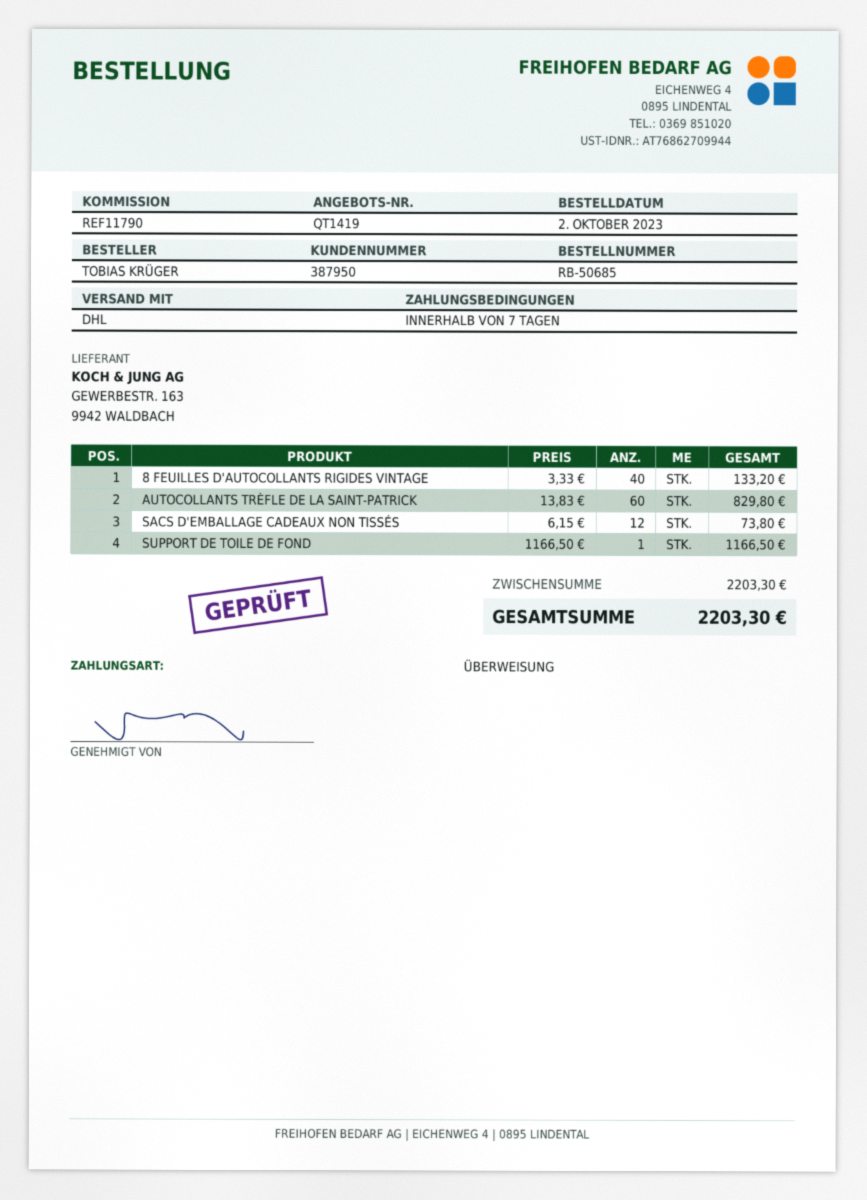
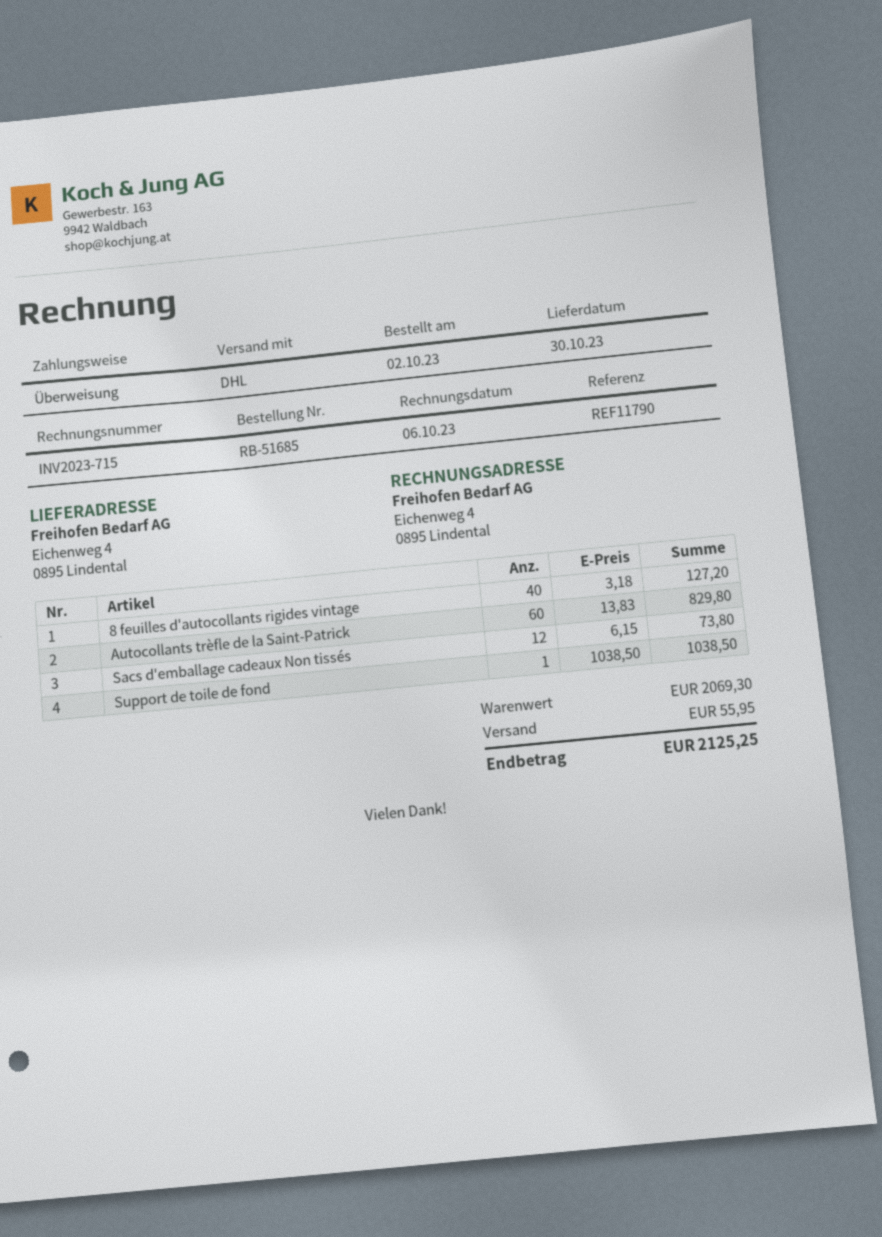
order number: RB-50685 -> RB-51685
8 FEUILLES D'AUTOCOLLANTS RIGIDES VINTAGE: 40 x 3.33 = 133.20 -> 40 x 3.18 = 127.20
SUPPORT DE TOILE DE FOND: 1 x 1166.50 = 1166.50 -> 1 x 1038.50 = 1038.50
subtotal: 2203.30 -> 2069.30
shipping: none -> 55.95
total: 2203.30 -> 2125.25

